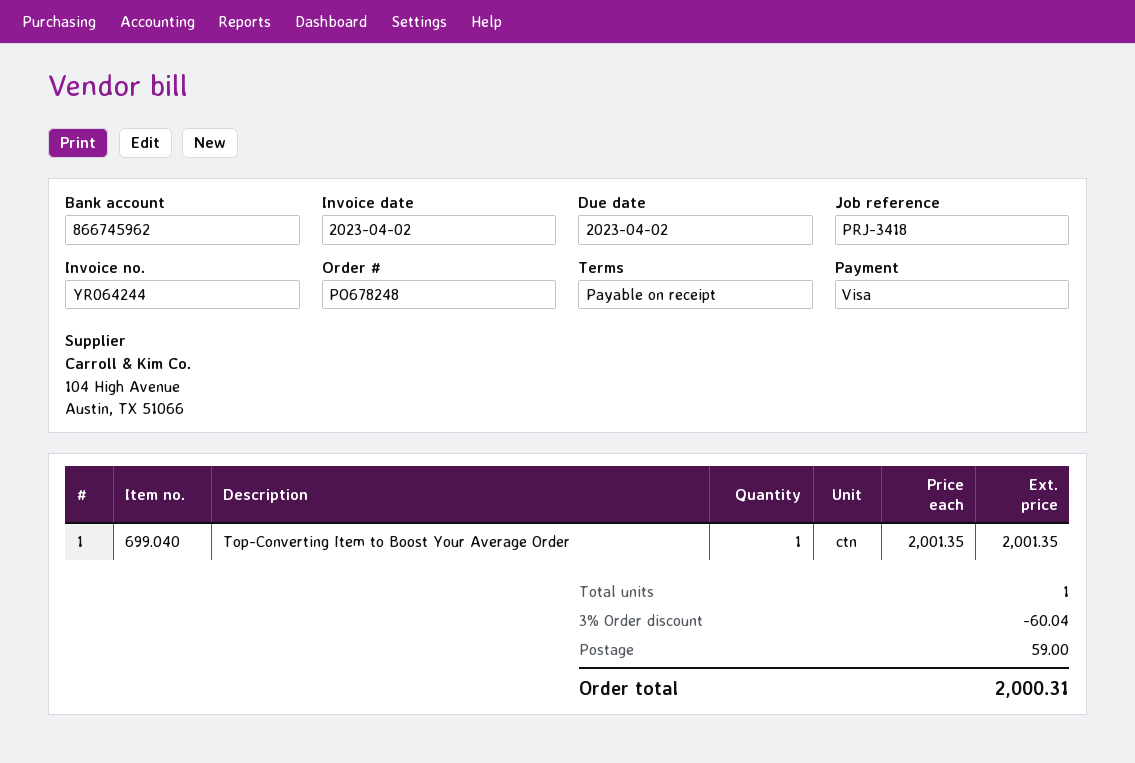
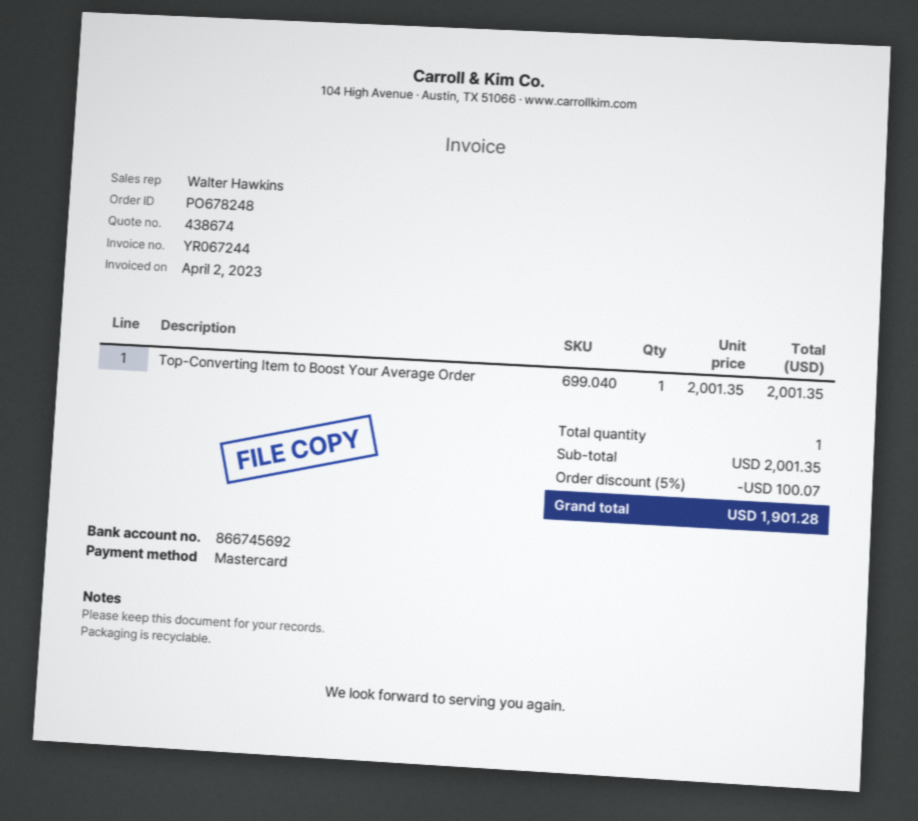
invoice number: YR064244 -> YR067244
payment method: Visa -> Mastercard
bank account: 866745962 -> 866745692
discount: 3% = 60.04 -> 5% = 100.07
shipping: 59.00 -> none
total: 2000.31 -> 1901.28

